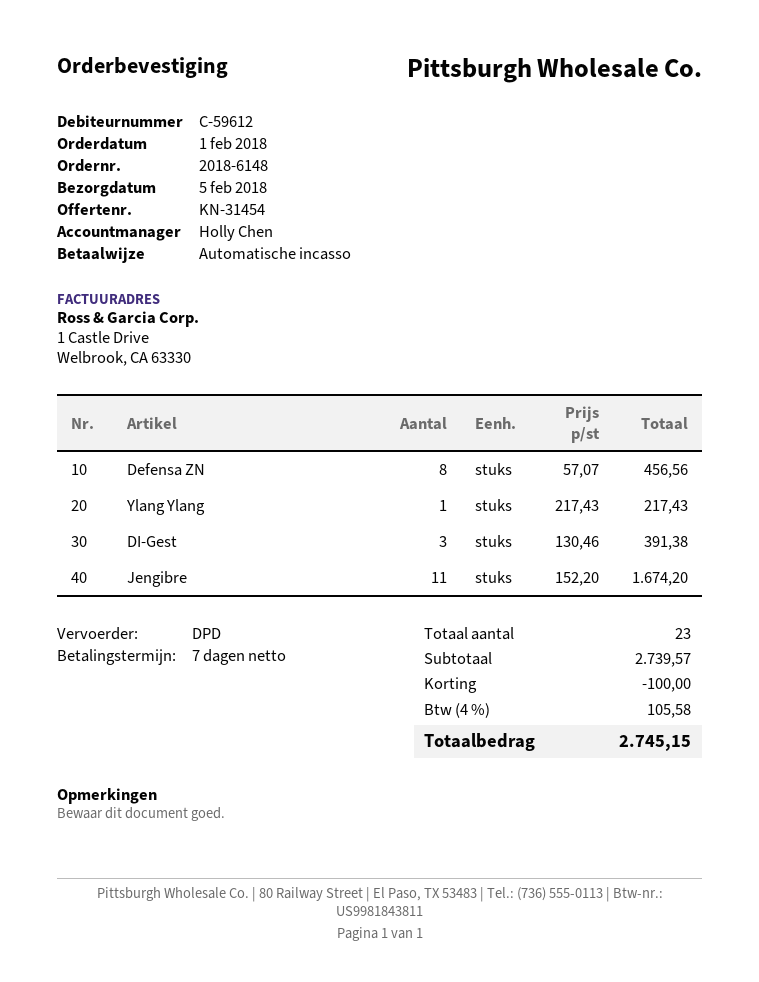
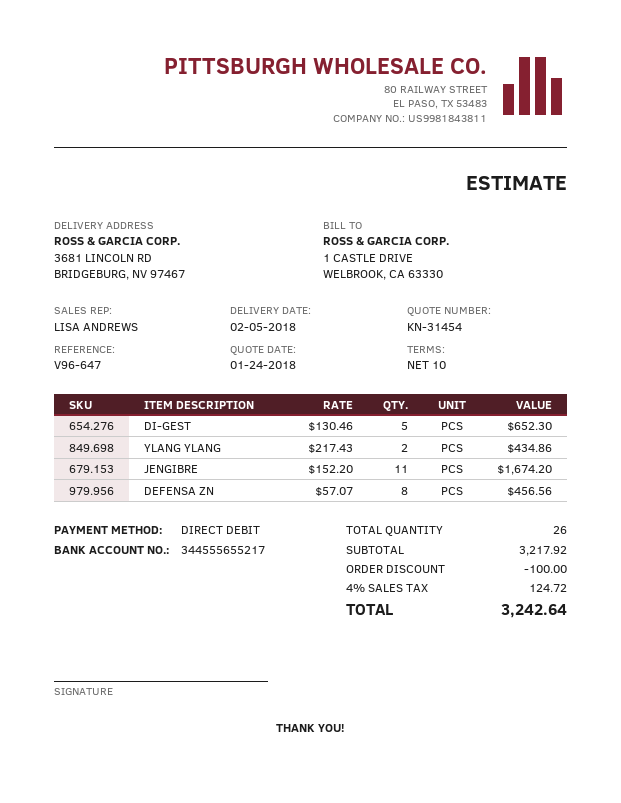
payment terms: 7 days -> 10 days
sales rep: Holly Chen -> LISA ANDREWS
Ylang Ylang: 1 x 217.43 = 217.43 -> 2 x 217.43 = 434.86
DI-Gest: 3 x 130.46 = 391.38 -> 5 x 130.46 = 652.30
total quantity: 23 -> 26
subtotal: 2739.57 -> 3217.92
tax: 4% = 105.58 -> 4% = 124.72
total: 2745.15 -> 3242.64

